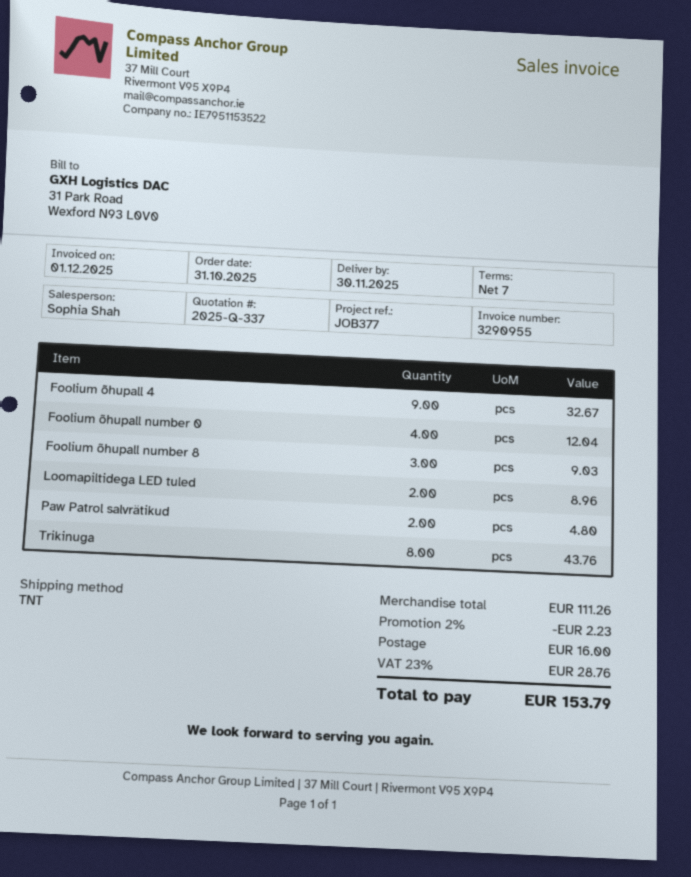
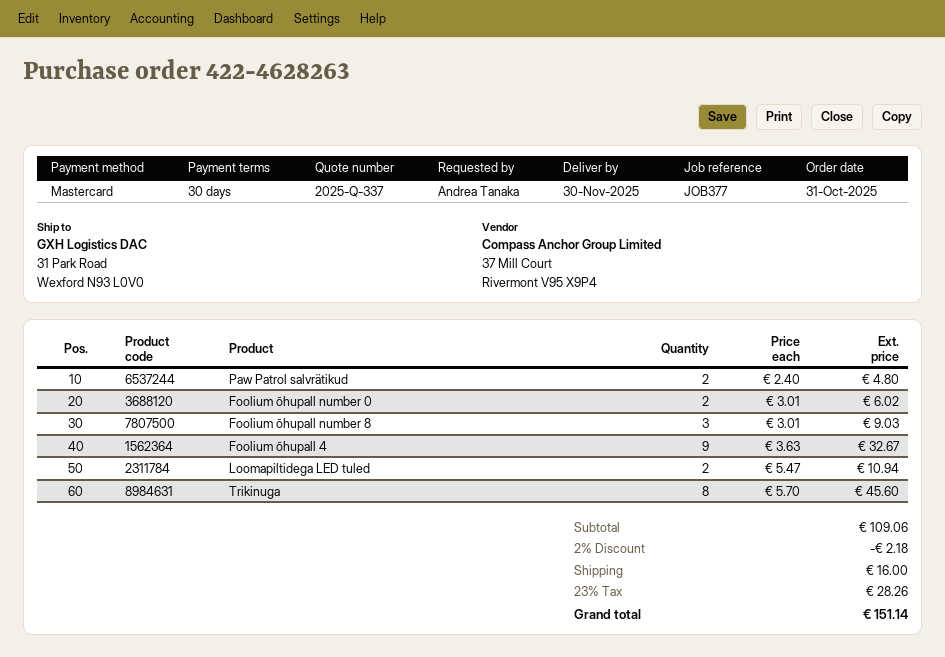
payment terms: 7 days -> 30 days
Foolium õhupall number 0: 4 for 12.04 -> 2 for 6.02
Loomapiltidega LED tuled: 2 for 8.96 -> 2 for 10.94
Trikinuga: 8 for 43.76 -> 8 for 45.60
subtotal: 111.26 -> 109.06
discount: 2% = 2.23 -> 2% = 2.18
tax: 23% = 28.76 -> 23% = 28.26
total: 153.79 -> 151.14

